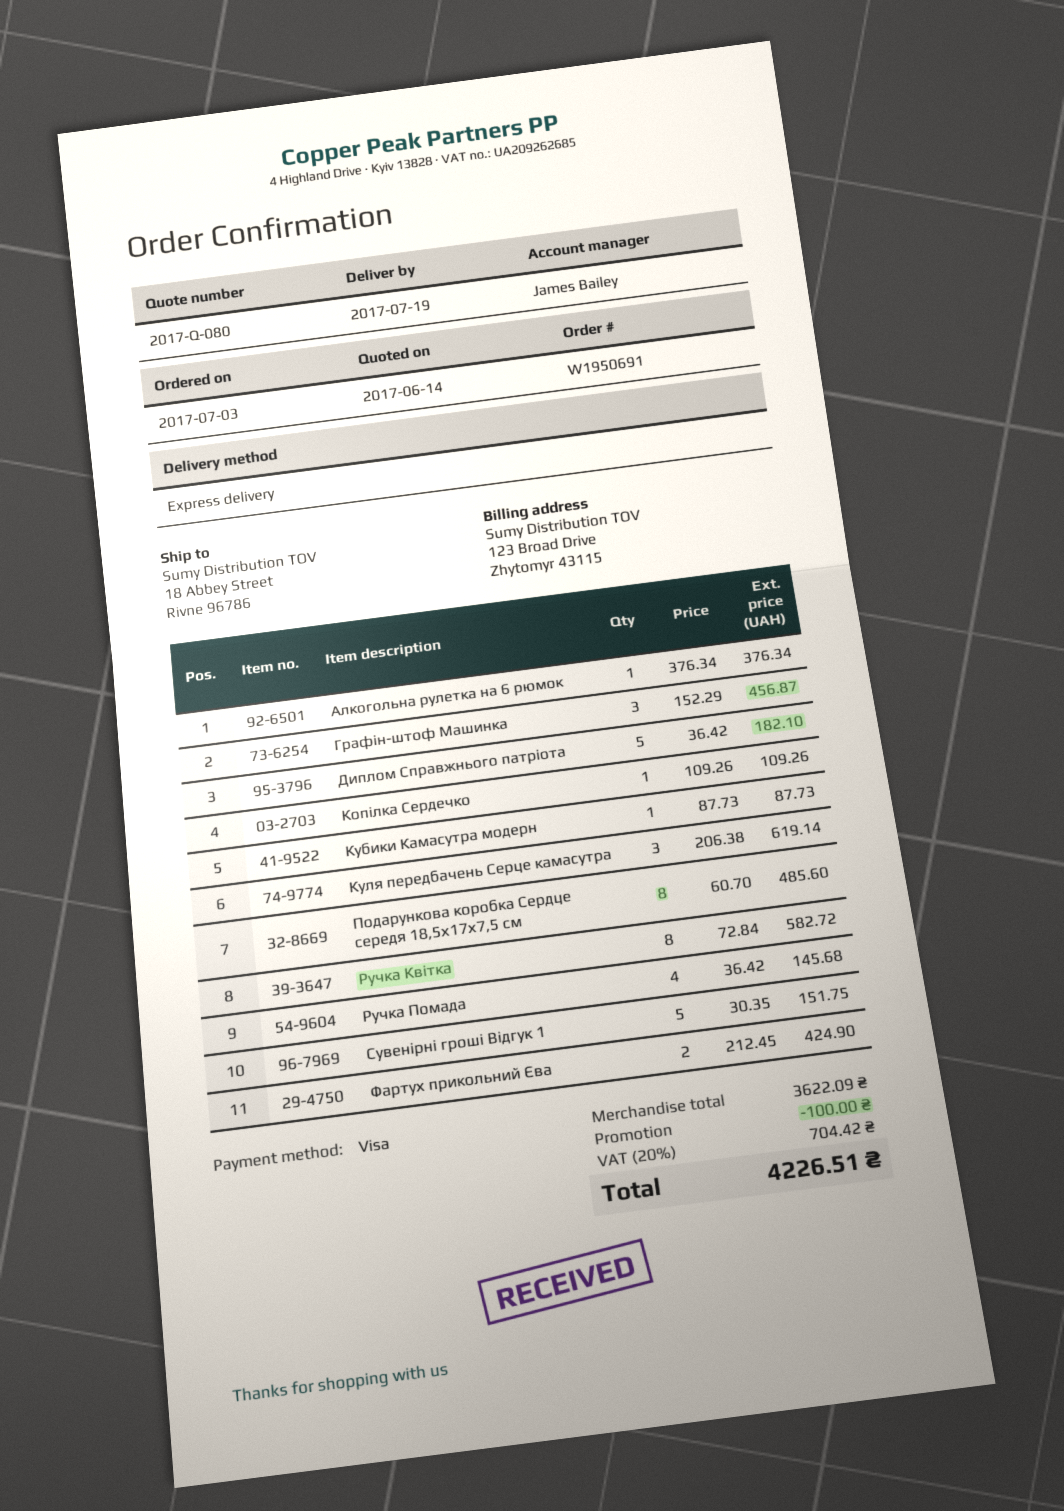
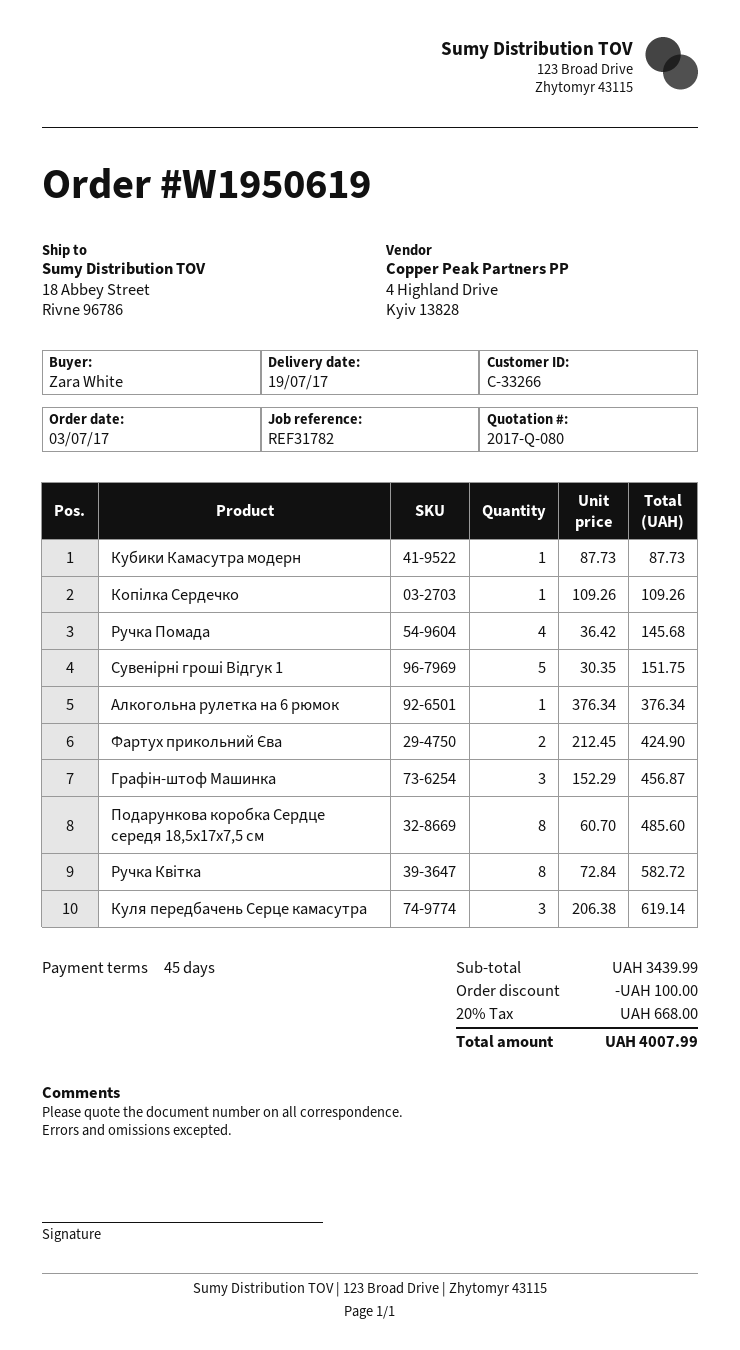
order number: W1950691 -> W1950619
Диплом Справжнього патріота: 5 x 36.42 = 182.10 -> none
subtotal: 3622.09 -> 3439.99
tax: 20% = 704.42 -> 20% = 668.00
total: 4226.51 -> 4007.99

